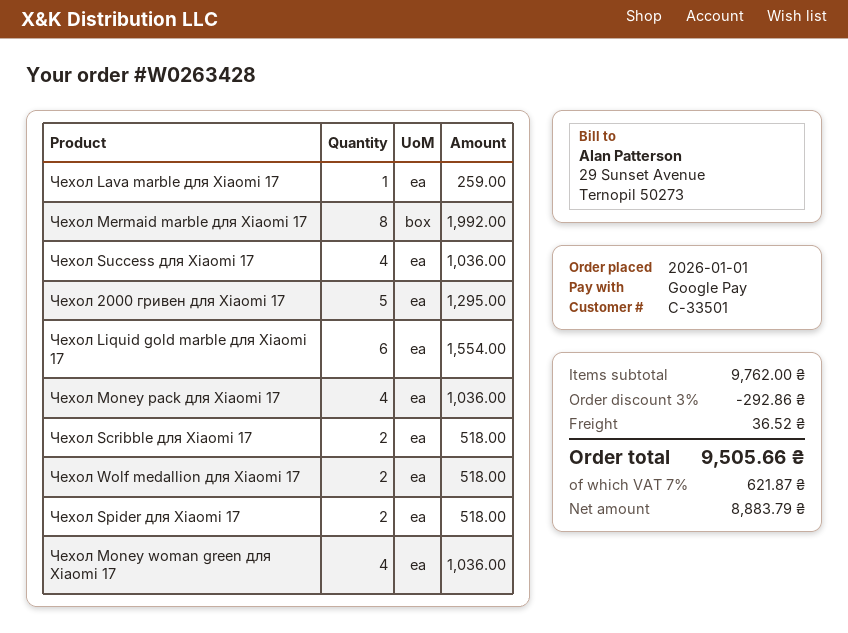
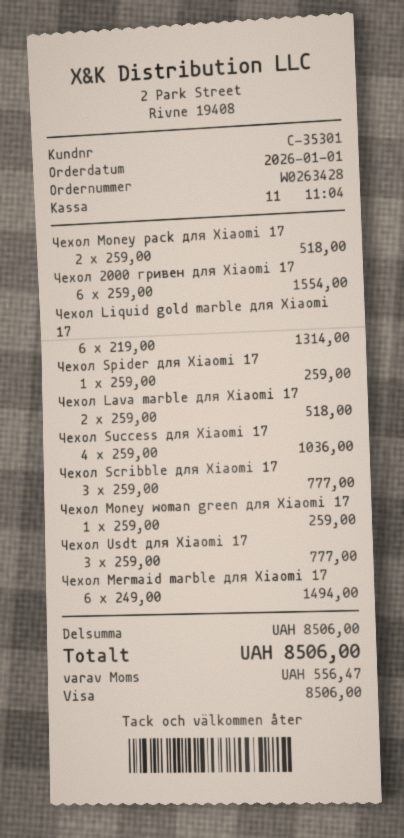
customer number: C-33501 -> C-35301
payment method: Google Pay -> Visa
Чехол Lava marble для Xiaomi 17: 1 for 259.00 -> 2 for 518.00
Чехол Mermaid marble для Xiaomi 17: 8 for 1992.00 -> 6 for 1494.00
Чехол 2000 гривен для Xiaomi 17: 5 for 1295.00 -> 6 for 1554.00
Чехол Liquid gold marble для Xiaomi 17: 6 for 1554.00 -> 6 for 1314.00
Чехол Money pack для Xiaomi 17: 4 for 1036.00 -> 2 for 518.00
Чехол Scribble для Xiaomi 17: 2 for 518.00 -> 3 for 777.00
Чехол Wolf medallion для Xiaomi 17: 2 for 518.00 -> none
Чехол Spider для Xiaomi 17: 2 for 518.00 -> 1 for 259.00
Чехол Money woman green для Xiaomi 17: 4 for 1036.00 -> 1 for 259.00
Чехол Usdt для Xiaomi 17: none -> 3 for 777.00
subtotal: 9762.00 -> 8506.00
discount: 3% = 292.86 -> none
shipping: 36.52 -> none
tax: 621.87 -> 556.47
total: 9505.66 -> 8506.00

